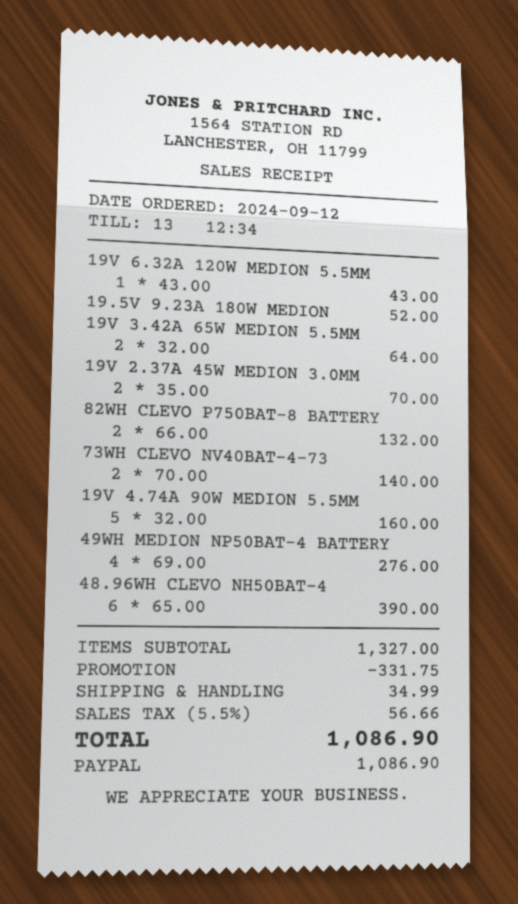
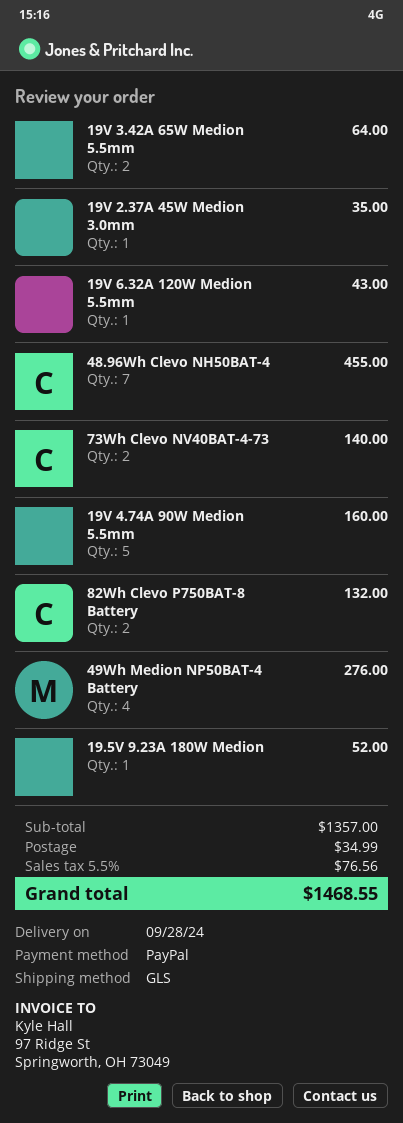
19V 2.37A 45W MEDION 3.0MM: 2 for 70.00 -> 1 for 35.00
48.96WH CLEVO NH50BAT-4: 6 for 390.00 -> 7 for 455.00
subtotal: 1327.00 -> 1357.00
discount: 331.75 -> none
tax: 5.5% = 56.66 -> 5.5% = 76.56
total: 1086.90 -> 1468.55

